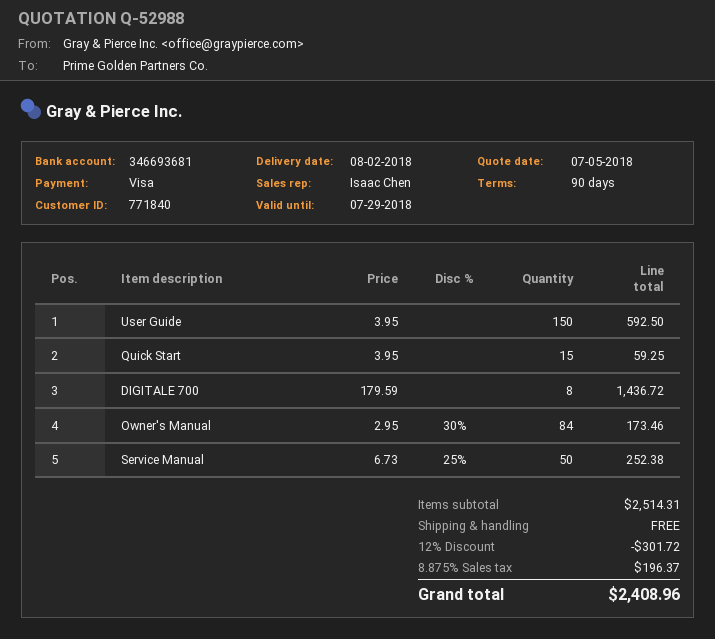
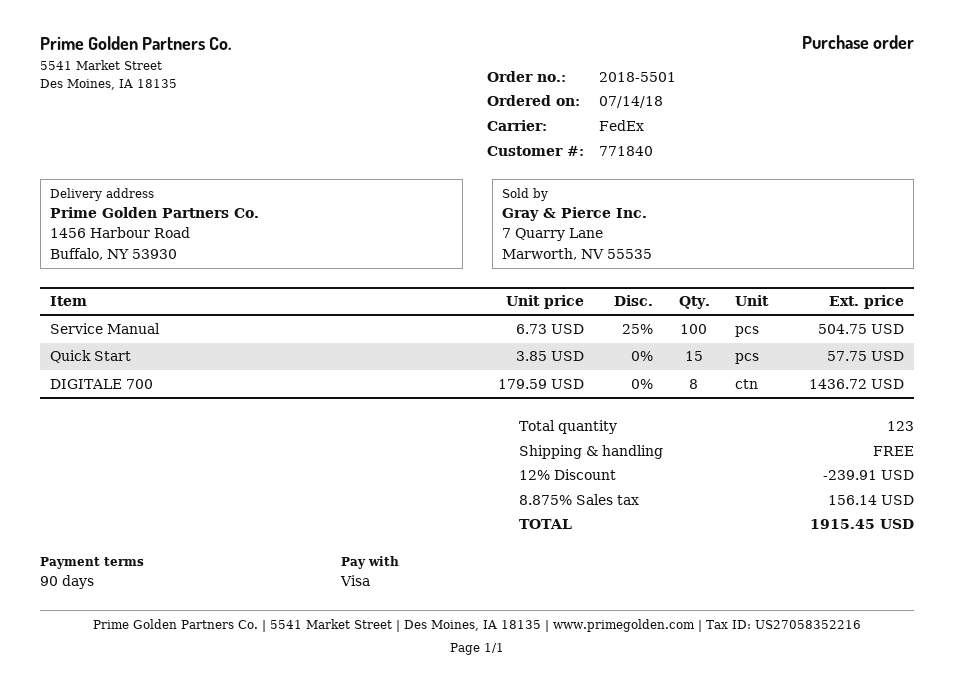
User Guide: 150 x 3.95 = 592.50 -> none
Quick Start: 15 x 3.95 = 59.25 -> 15 x 3.85 = 57.75
Owner's Manual: 84 x 2.95 - 30% = 173.46 -> none
Service Manual: 50 x 6.73 - 25% = 252.38 -> 100 x 6.73 - 25% = 504.75
discount: 12% = 301.72 -> 12% = 239.91
tax: 8.875% = 196.37 -> 8.875% = 156.14
total: 2408.96 -> 1915.45

